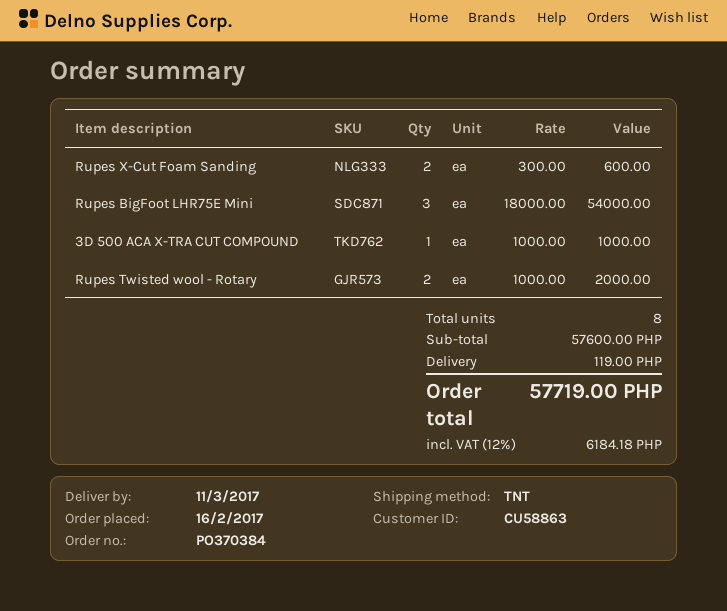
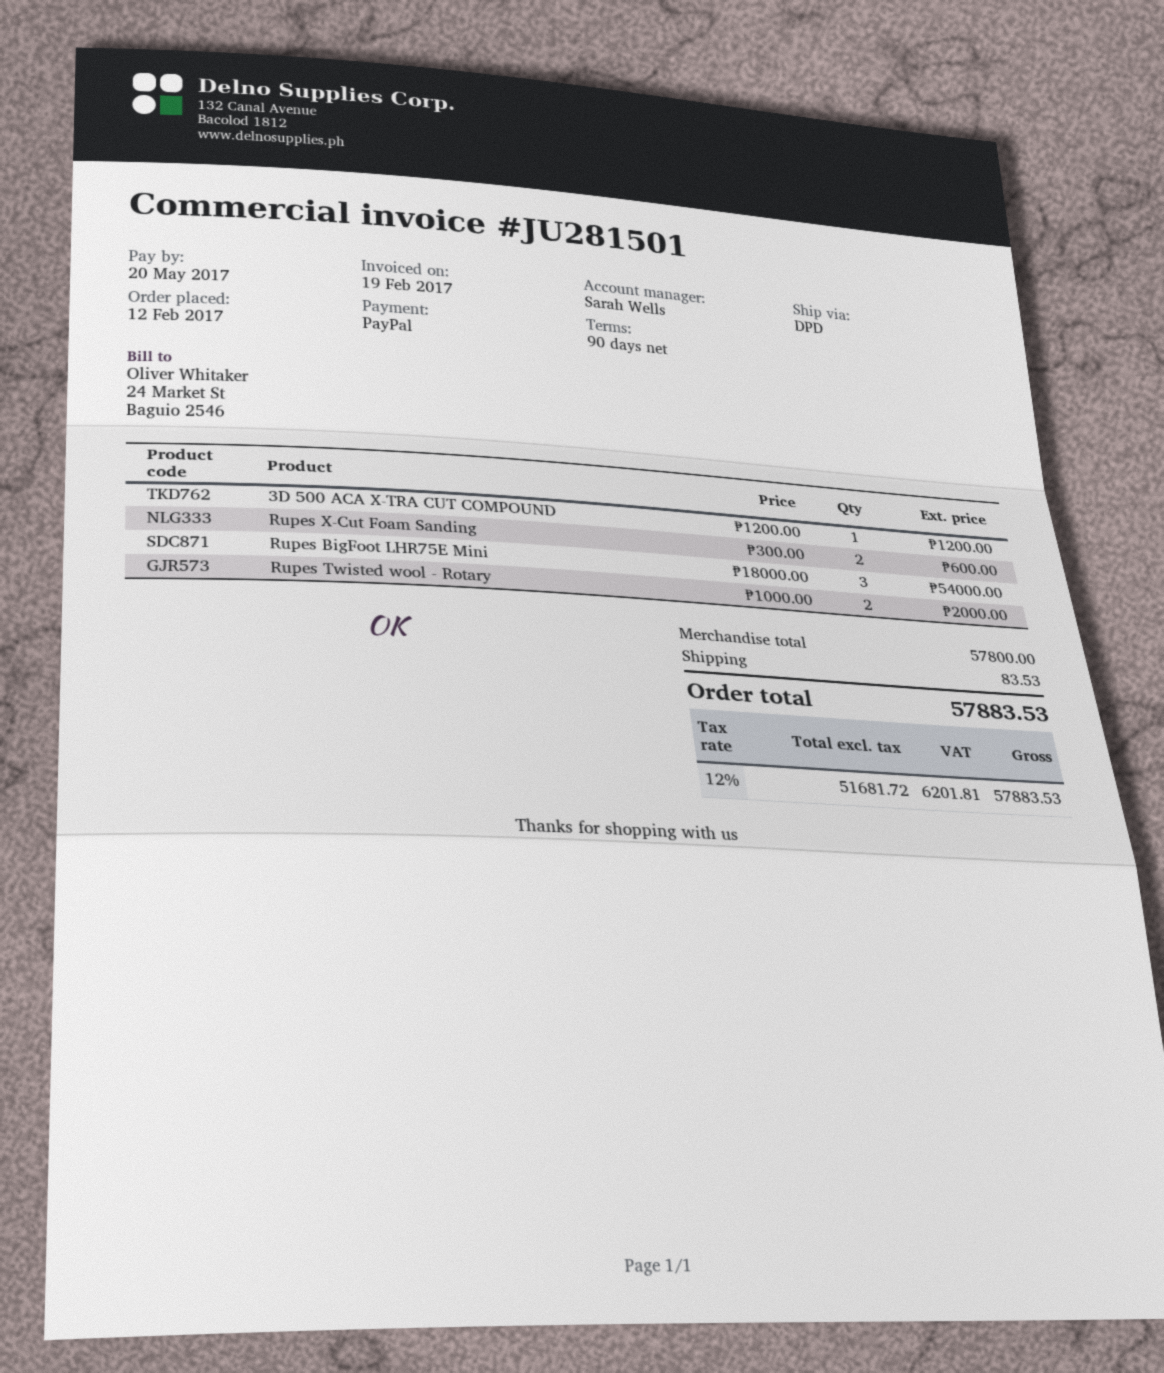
order date: 2017-02-16 -> 2017-02-12
shipping method: TNT -> DPD
3D 500 ACA X-TRA CUT COMPOUND: 1 x 1000.00 = 1000.00 -> 1 x 1200.00 = 1200.00
subtotal: 57600.00 -> 57800.00
shipping: 119.00 -> 83.53
tax: 12% = 6184.18 -> 12% = 6201.81
total: 57719.00 -> 57883.53

